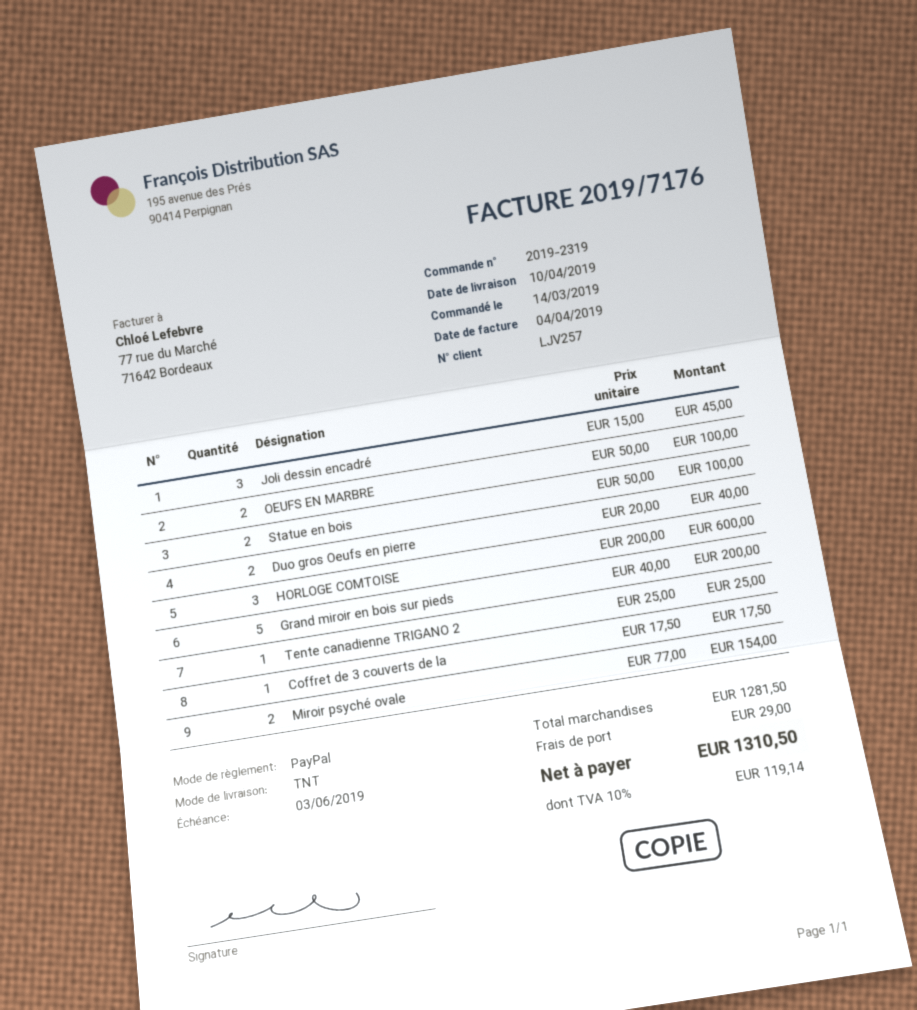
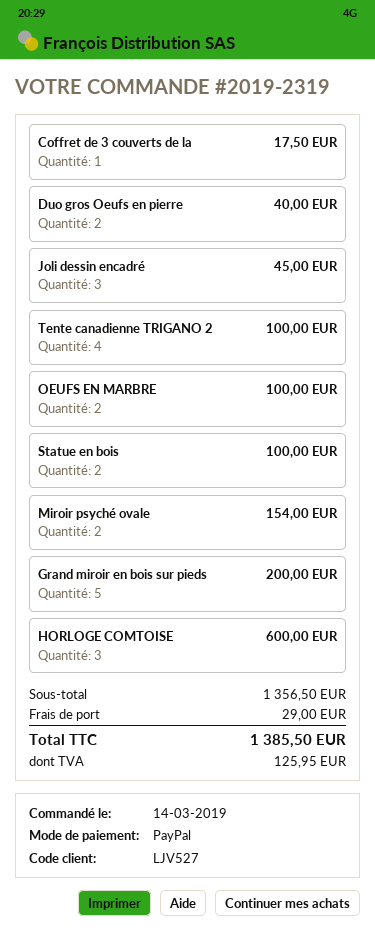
customer number: LJV257 -> LJV527
Tente canadienne TRIGANO 2: 1 for 25.00 -> 4 for 100.00
subtotal: 1281.50 -> 1356.50
tax: 119.14 -> 125.95
total: 1310.50 -> 1385.50

